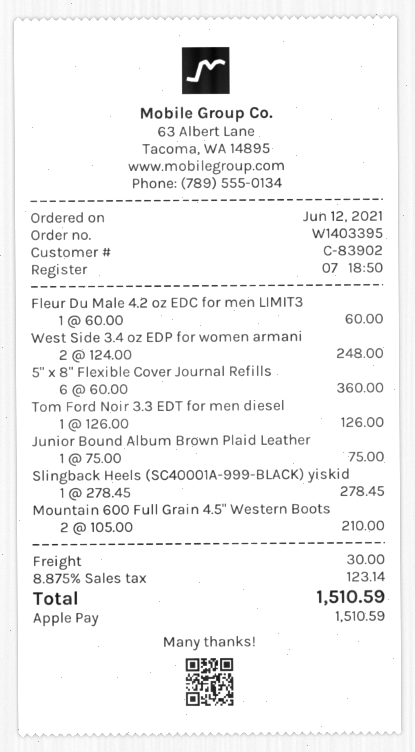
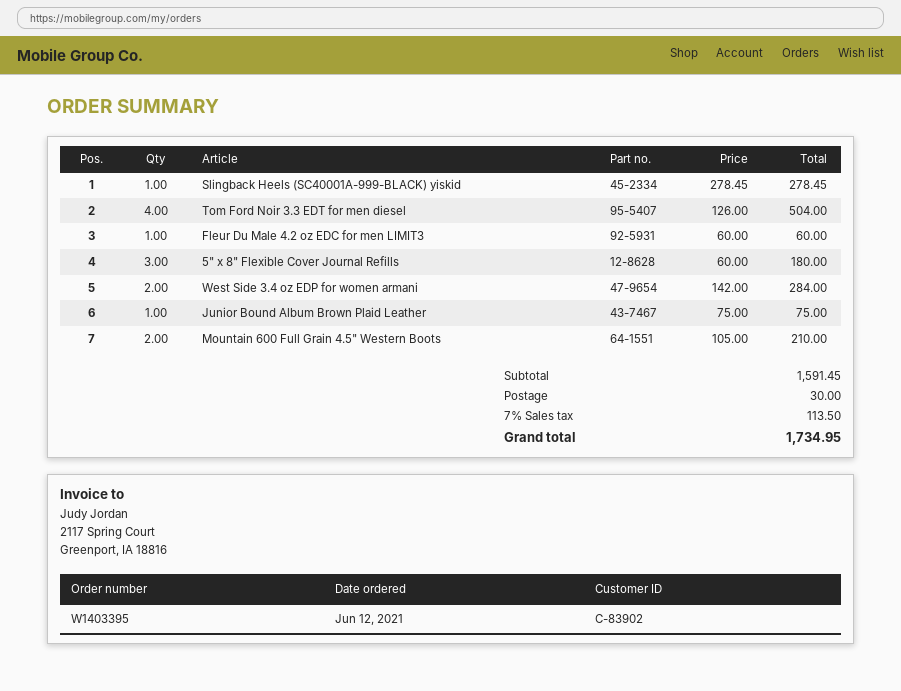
West Side 3.4 oz EDP for women armani: 2 x 124.00 = 248.00 -> 2 x 142.00 = 284.00
5" x 8" Flexible Cover Journal Refills: 6 x 60.00 = 360.00 -> 3 x 60.00 = 180.00
Tom Ford Noir 3.3 EDT for men diesel: 1 x 126.00 = 126.00 -> 4 x 126.00 = 504.00
tax: 8.875% = 123.14 -> 7% = 113.50
total: 1510.59 -> 1734.95

